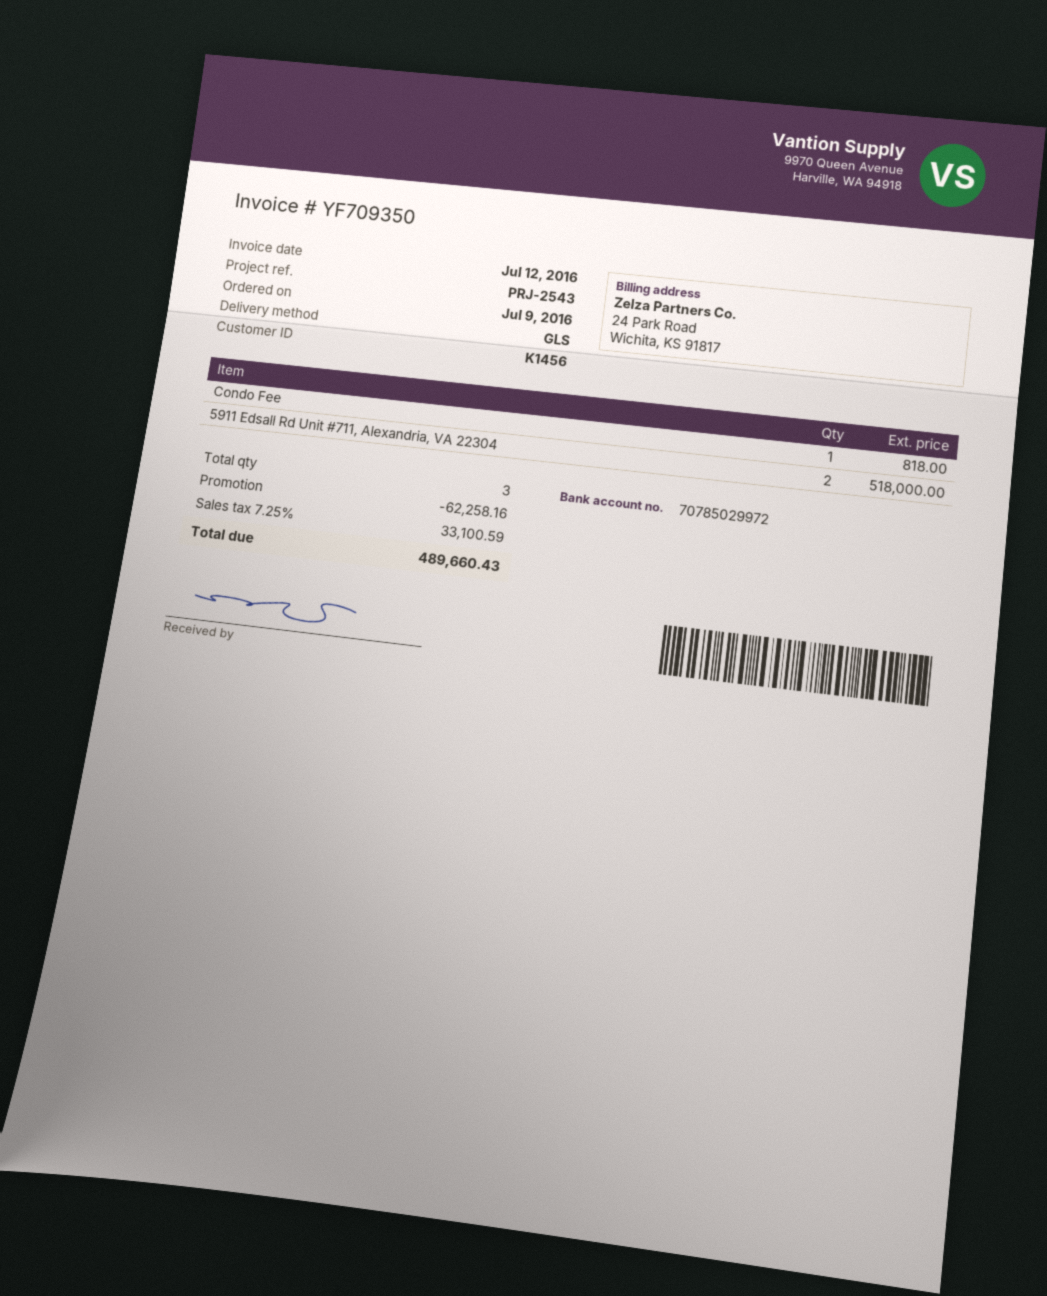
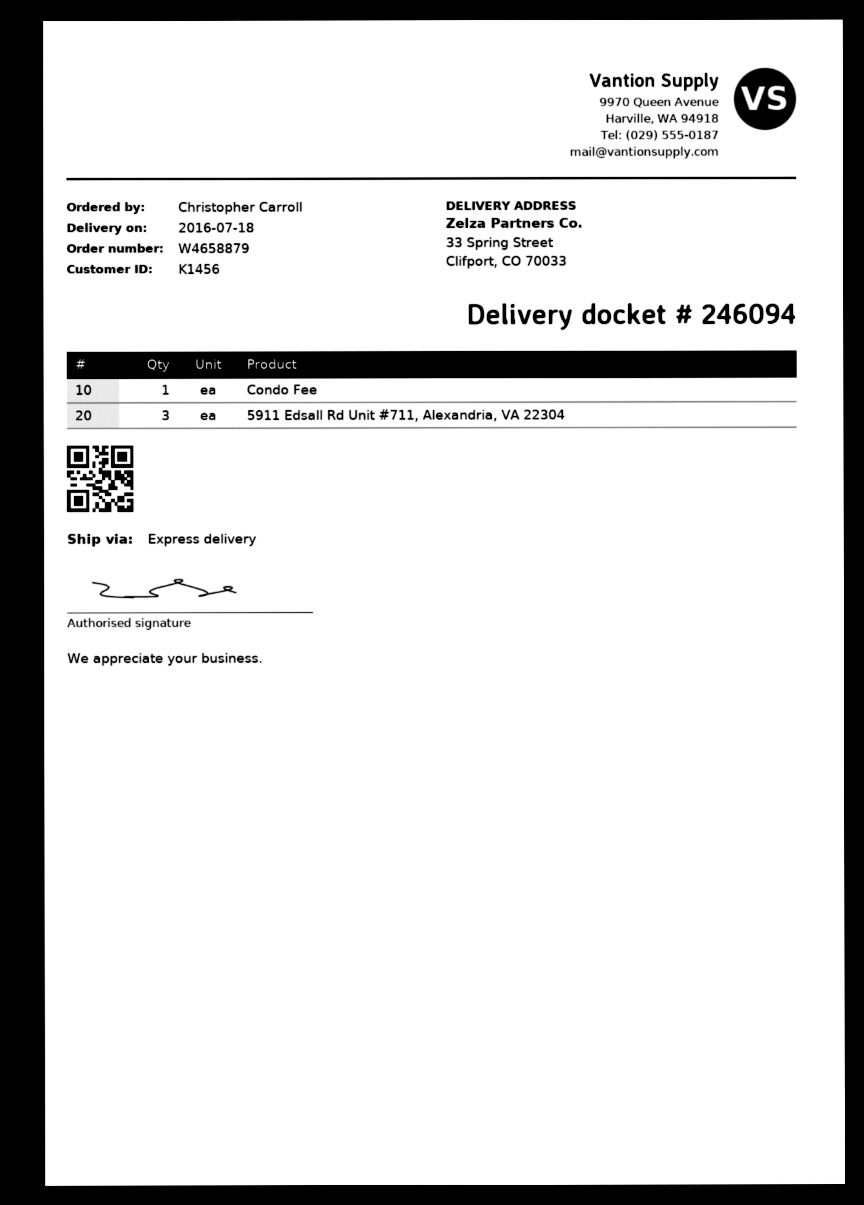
shipping method: GLS -> express
5911 Edsall Rd Unit #711, Alexandria, VA 22304: 2 -> 3

